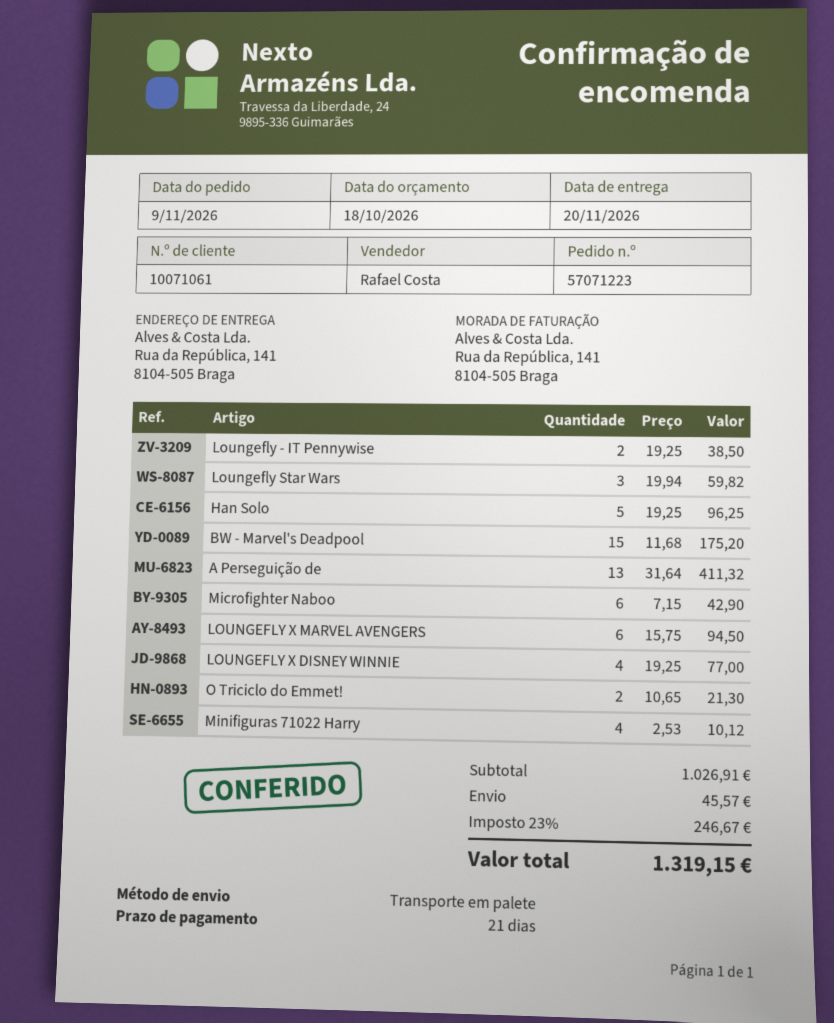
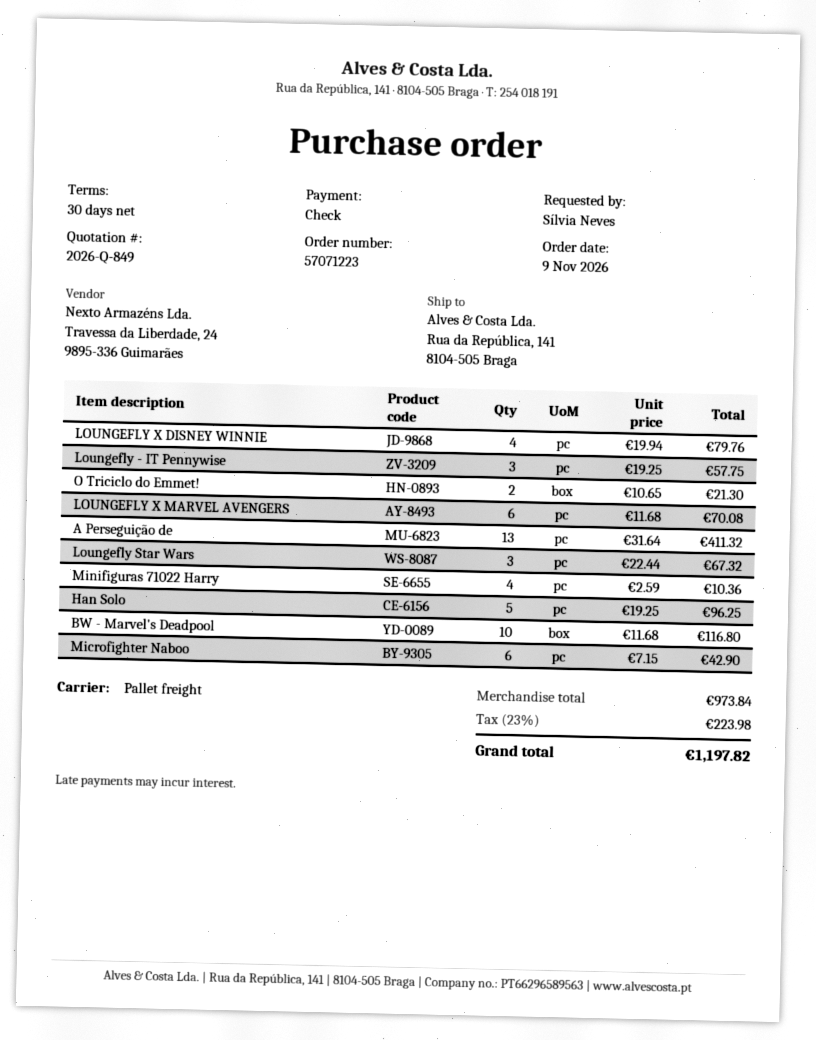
payment terms: 21 days -> 30 days
Loungefly - IT Pennywise: 2 x 19.25 = 38.50 -> 3 x 19.25 = 57.75
Loungefly Star Wars: 3 x 19.94 = 59.82 -> 3 x 22.44 = 67.32
BW - Marvel's Deadpool: 15 x 11.68 = 175.20 -> 10 x 11.68 = 116.80
LOUNGEFLY X MARVEL AVENGERS: 6 x 15.75 = 94.50 -> 6 x 11.68 = 70.08
LOUNGEFLY X DISNEY WINNIE: 4 x 19.25 = 77.00 -> 4 x 19.94 = 79.76
Minifiguras 71022 Harry: 4 x 2.53 = 10.12 -> 4 x 2.59 = 10.36
subtotal: 1026.91 -> 973.84
shipping: 45.57 -> none
tax: 23% = 246.67 -> 23% = 223.98
total: 1319.15 -> 1197.82

